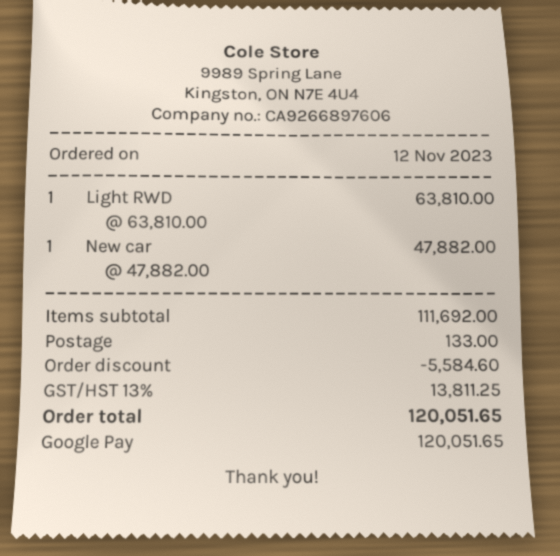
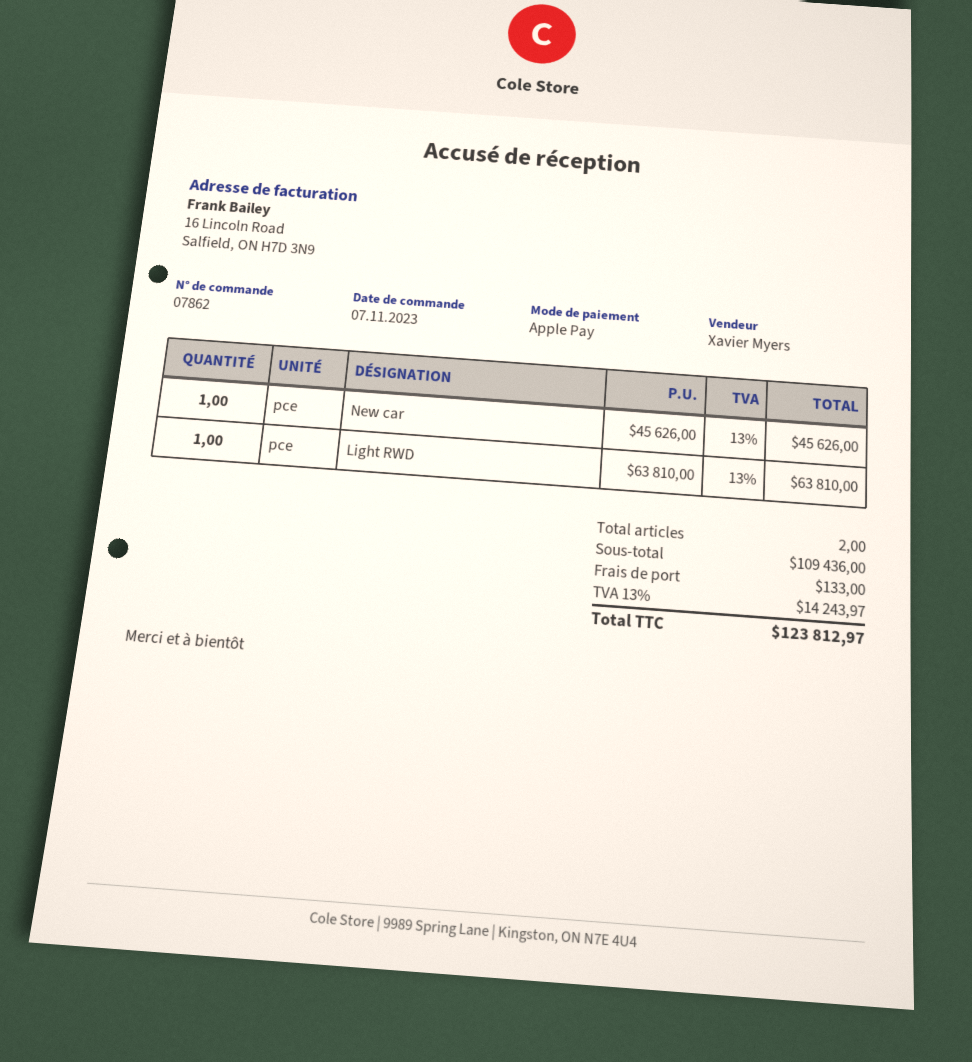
order date: 2023-11-12 -> 2023-11-07
payment method: Google Pay -> Apple Pay
New car: 1 x 47882.00 = 47882.00 -> 1 x 45626.00 = 45626.00
subtotal: 111692.00 -> 109436.00
discount: 5584.60 -> none
tax: 13% = 13811.25 -> 13% = 14243.97
total: 120051.65 -> 123812.97

